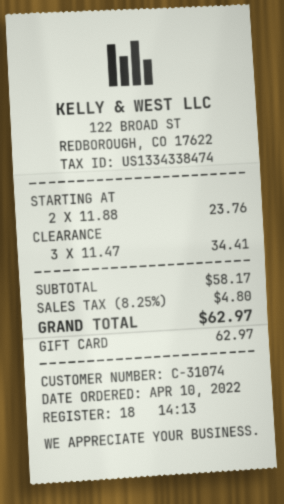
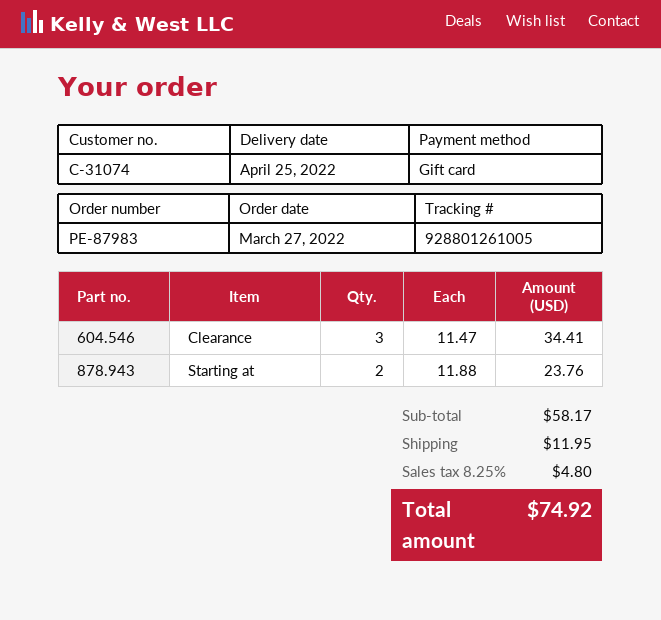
order date: 2022-04-10 -> 2022-03-27
shipping: none -> 11.95
total: 62.97 -> 74.92

